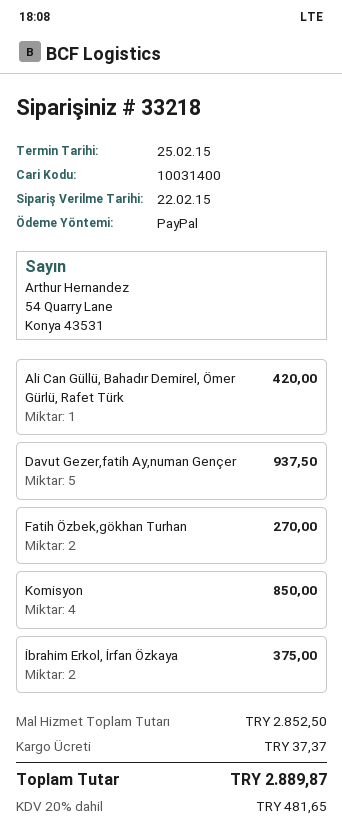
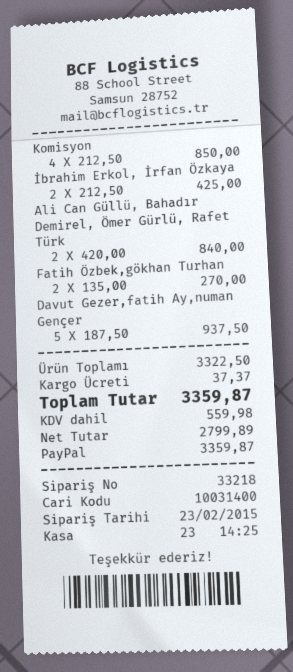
order date: 2015-02-22 -> 2015-02-23
Ali Can Güllü, Bahadır Demirel, Ömer Gürlü, Rafet Türk: 1 for 420.00 -> 2 for 840.00
İbrahim Erkol, İrfan Özkaya: 2 for 375.00 -> 2 for 425.00
subtotal: 2852.50 -> 3322.50
tax: 481.65 -> 559.98
total: 2889.87 -> 3359.87

